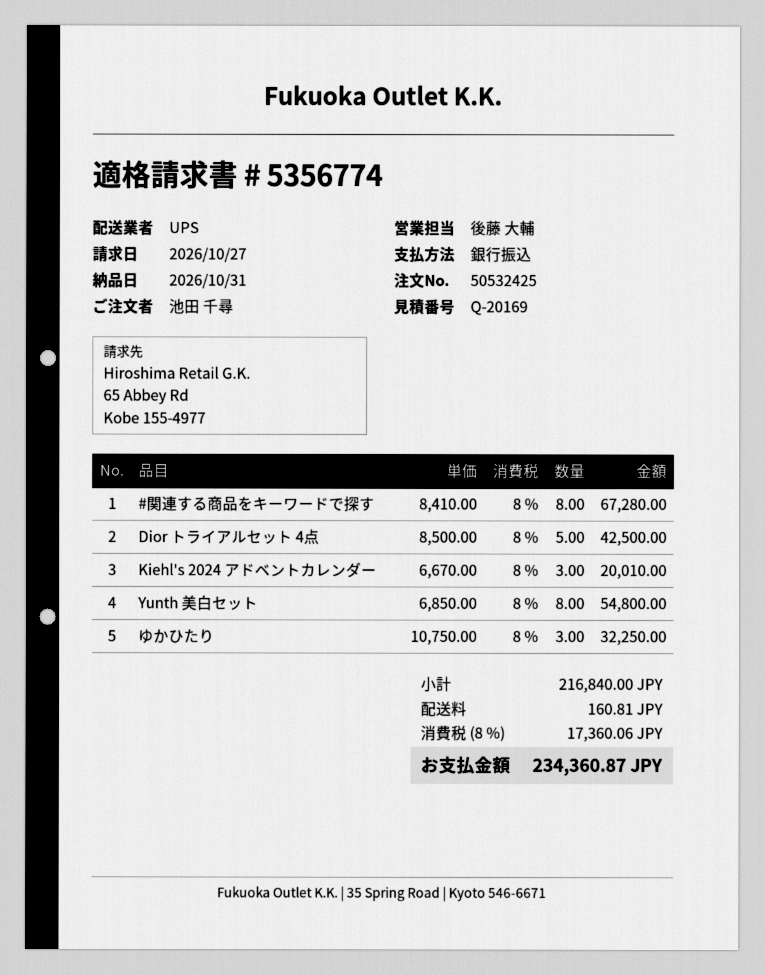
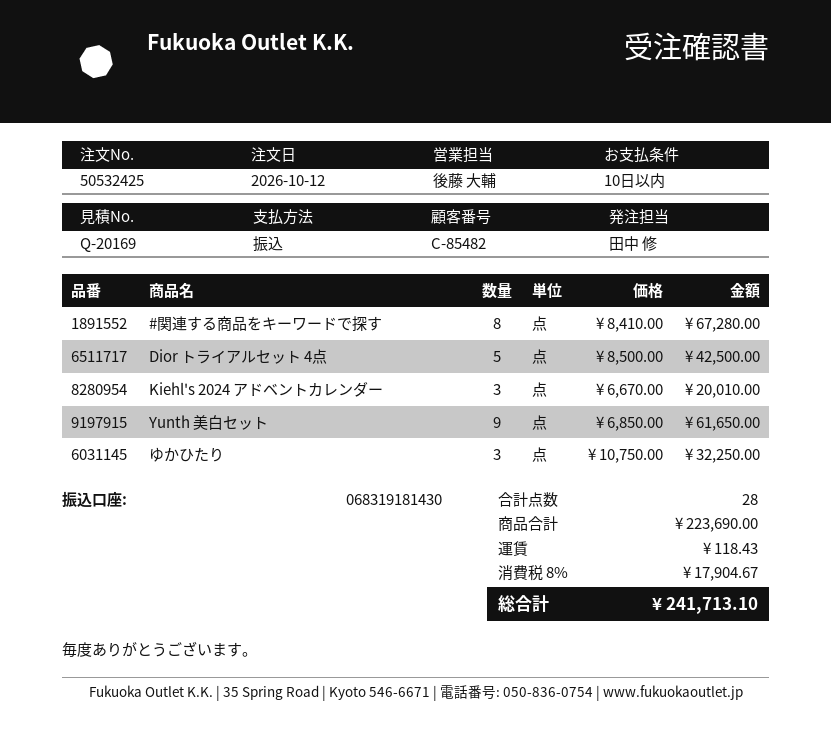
ordered by: 池田 千尋 -> 田中 修
Yunth 美白セット: 8 x 6850.00 = 54800.00 -> 9 x 6850.00 = 61650.00
subtotal: 216840.00 -> 223690.00
shipping: 160.81 -> 118.43
tax: 8% = 17360.06 -> 8% = 17904.67
total: 234360.87 -> 241713.10

